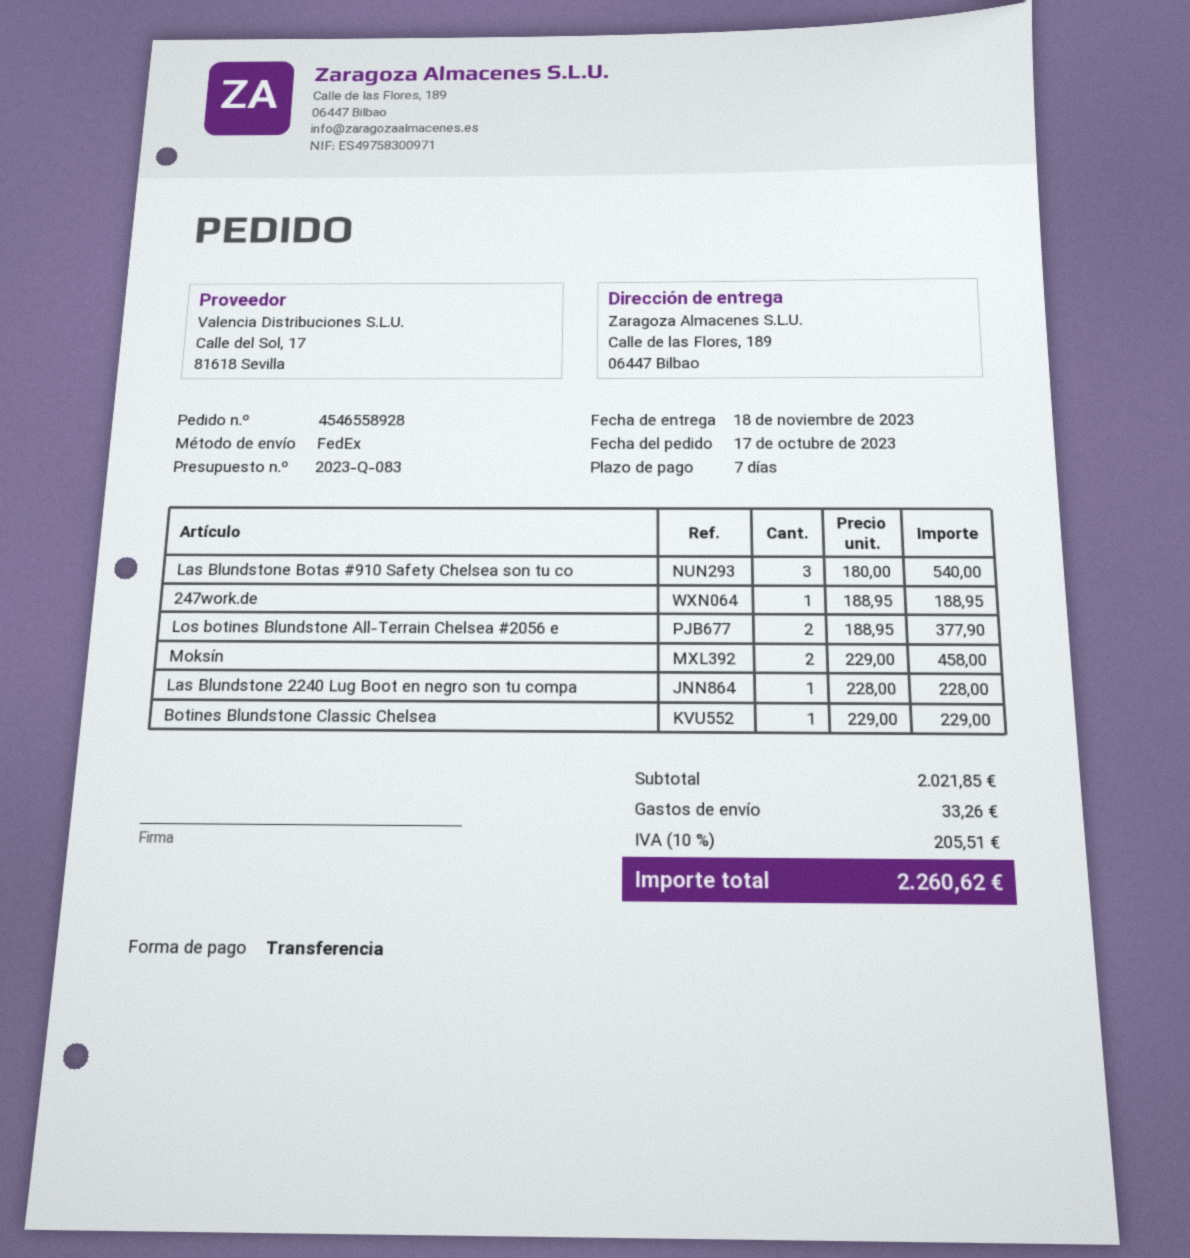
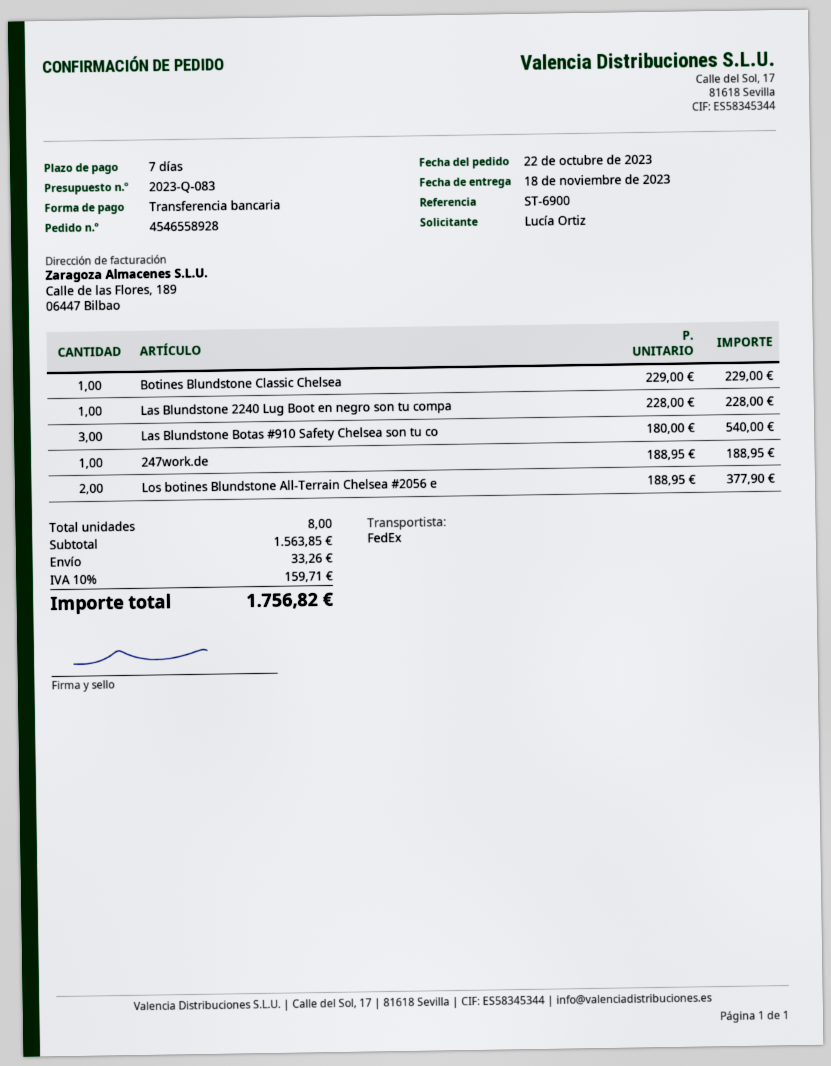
order date: 2023-10-17 -> 2023-10-22
Moksín: 2 x 229.00 = 458.00 -> none
subtotal: 2021.85 -> 1563.85
tax: 10% = 205.51 -> 10% = 159.71
total: 2260.62 -> 1756.82

